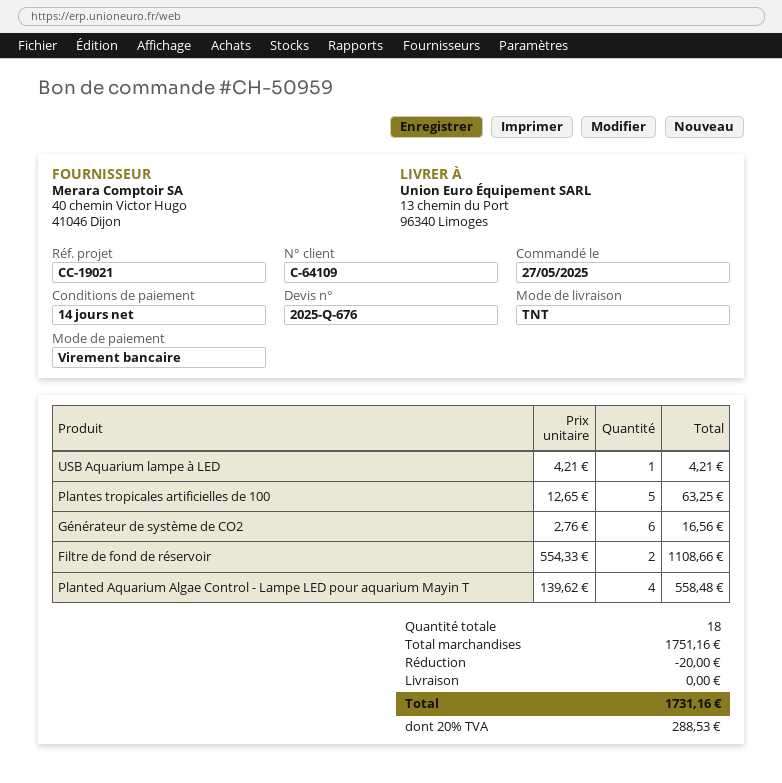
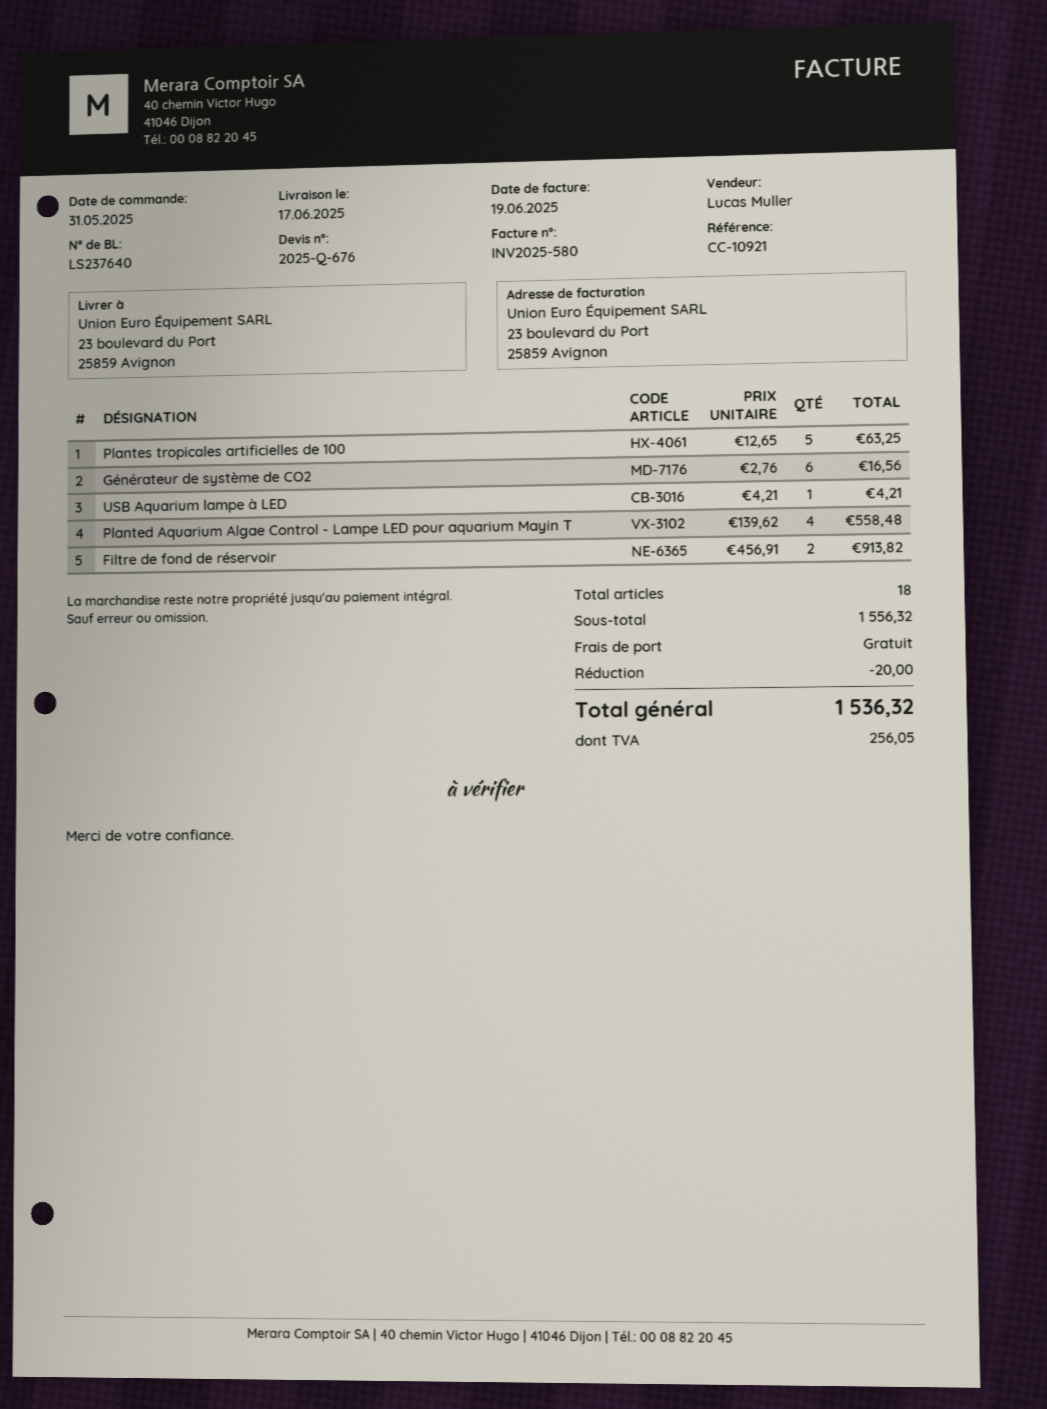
order date: 2025-05-27 -> 2025-05-31
reference: CC-19021 -> CC-10921
ship to: 13 chemin du Port, 96340 Limoges -> 23 boulevard du Port, 25859 Avignon
Filtre de fond de réservoir: 2 x 554.33 = 1108.66 -> 2 x 456.91 = 913.82
subtotal: 1751.16 -> 1556.32
tax: 288.53 -> 256.05
total: 1731.16 -> 1536.32

